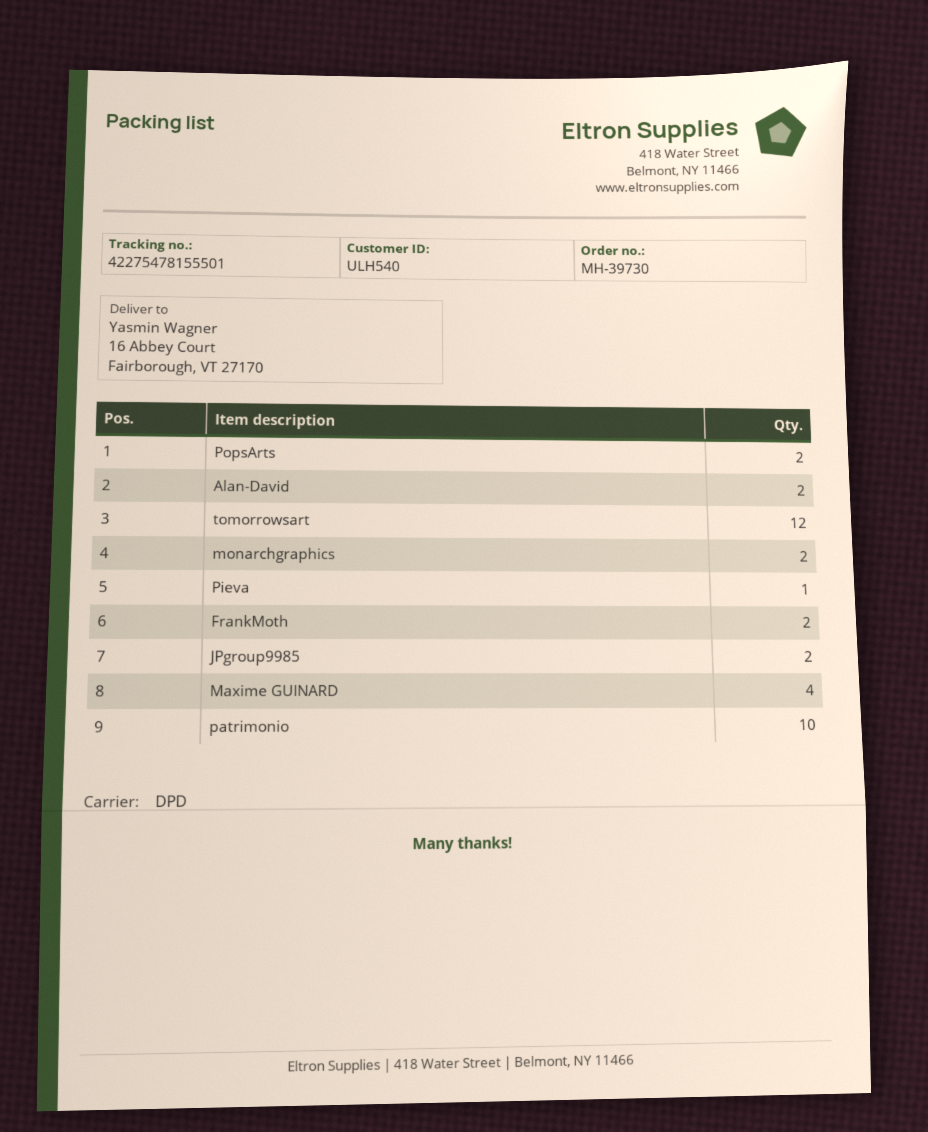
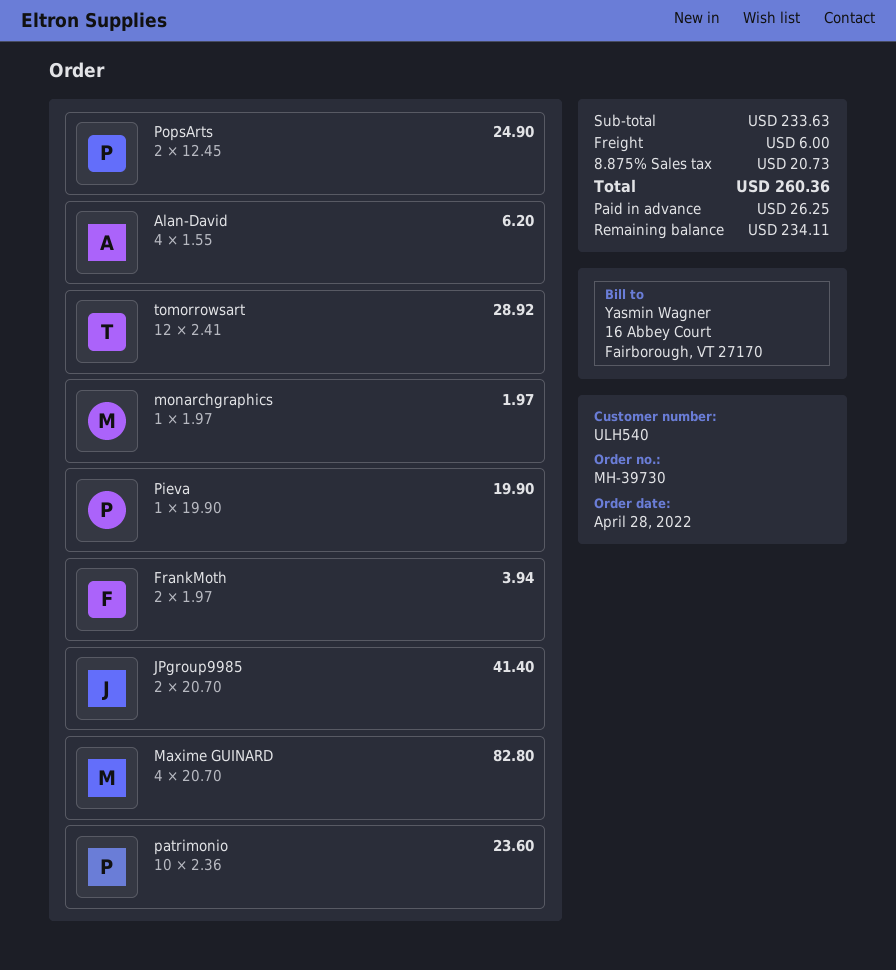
Alan-David: 2 -> 4
monarchgraphics: 2 -> 1

